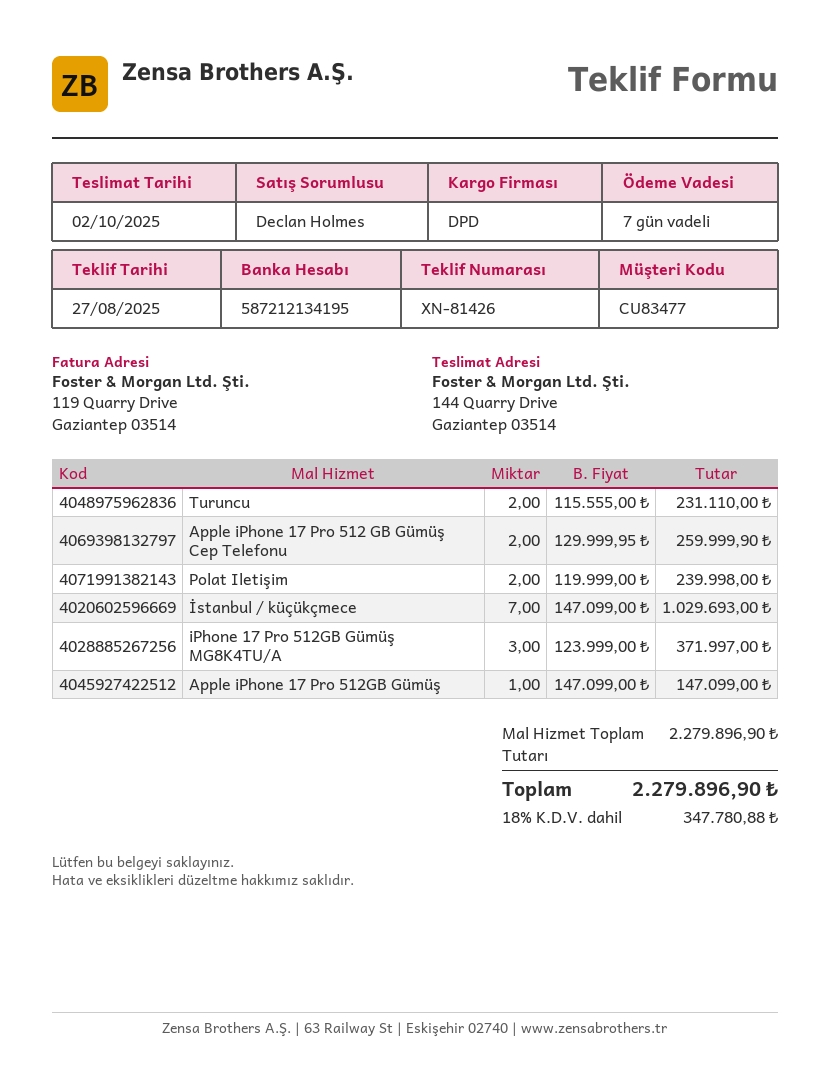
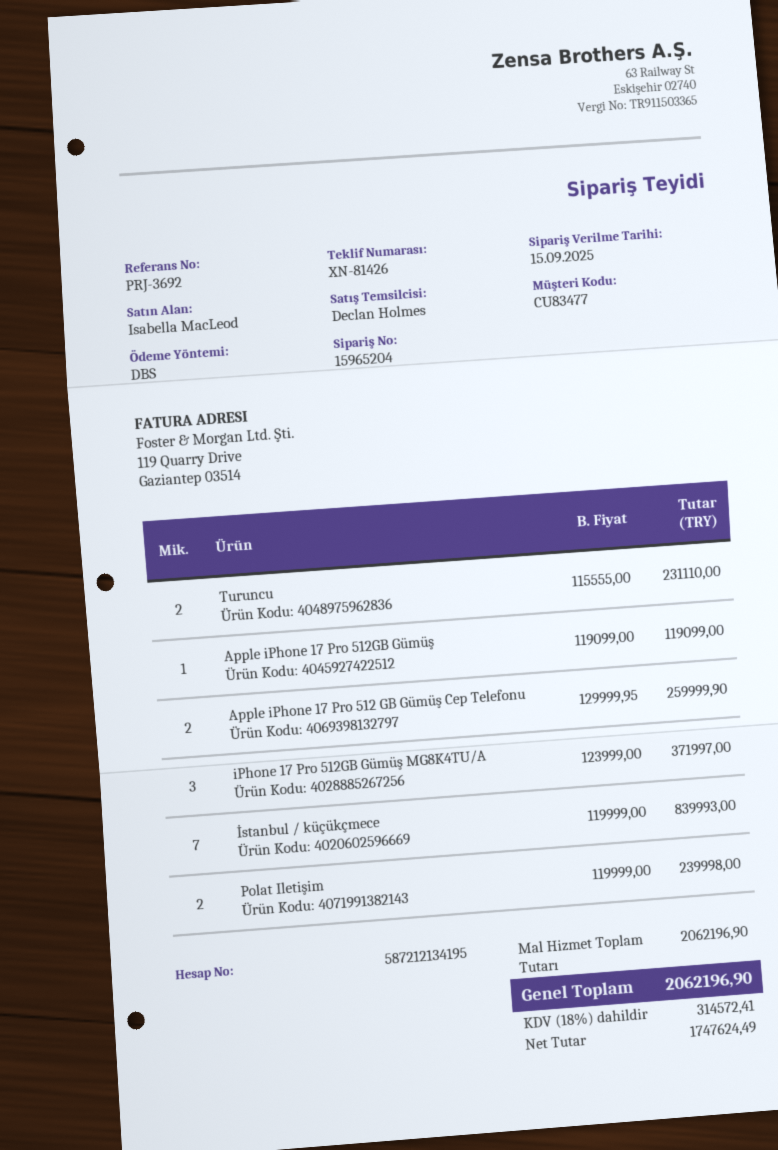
İstanbul / küçükçmece: 7 x 147099.00 = 1029693.00 -> 7 x 119999.00 = 839993.00
Apple iPhone 17 Pro 512GB Gümüş: 1 x 147099.00 = 147099.00 -> 1 x 119099.00 = 119099.00
subtotal: 2279896.90 -> 2062196.90
tax: 18% = 347780.88 -> 18% = 314572.41
total: 2279896.90 -> 2062196.90

